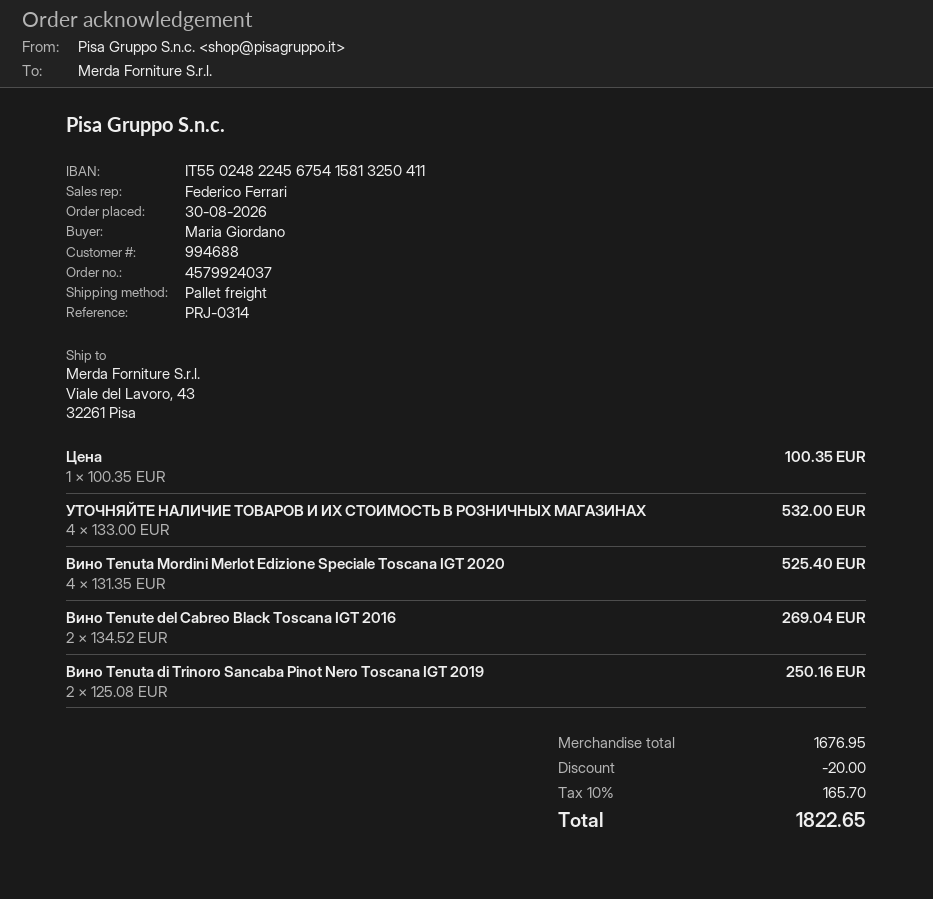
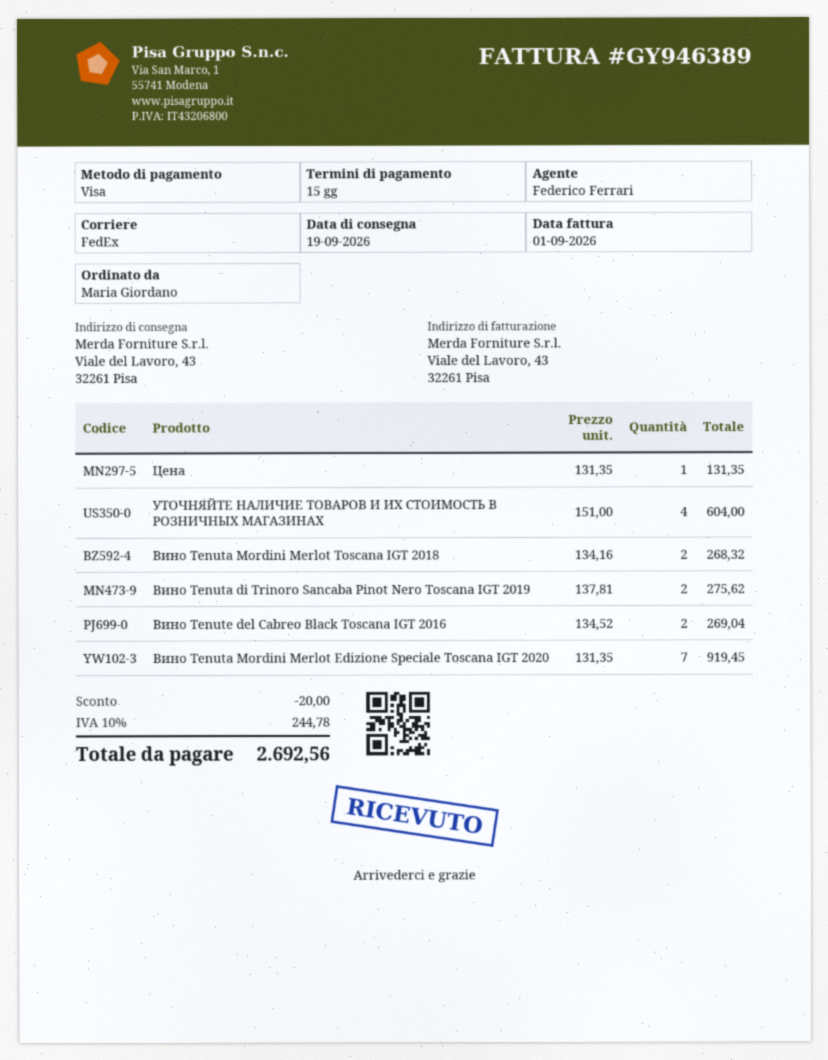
shipping method: pallet freight -> FedEx
Цена: 1 x 100.35 = 100.35 -> 1 x 131.35 = 131.35
УТОЧНЯЙТЕ НАЛИЧИЕ ТОВАРОВ И ИХ СТОИМОСТЬ В РОЗНИЧНЫХ МАГАЗИНАХ: 4 x 133.00 = 532.00 -> 4 x 151.00 = 604.00
Вино Tenuta Mordini Merlot Edizione Speciale Toscana IGT 2020: 4 x 131.35 = 525.40 -> 7 x 131.35 = 919.45
Вино Tenuta di Trinoro Sancaba Pinot Nero Toscana IGT 2019: 2 x 125.08 = 250.16 -> 2 x 137.81 = 275.62
Вино Tenuta Mordini Merlot Toscana IGT 2018: none -> 2 x 134.16 = 268.32
tax: 10% = 165.70 -> 10% = 244.78
total: 1822.65 -> 2692.56

